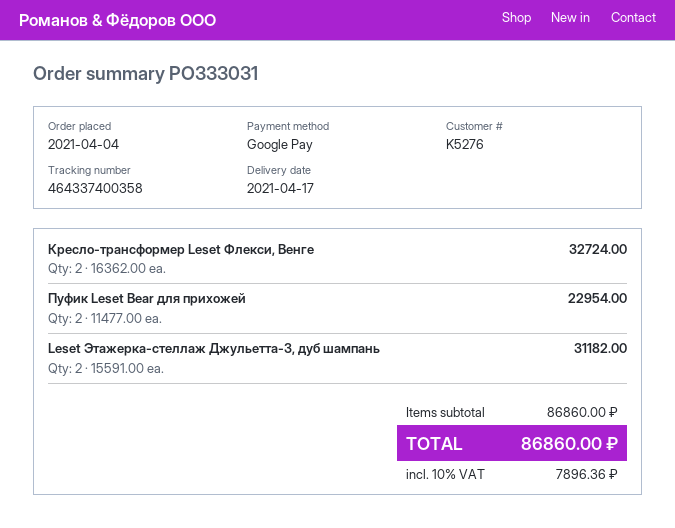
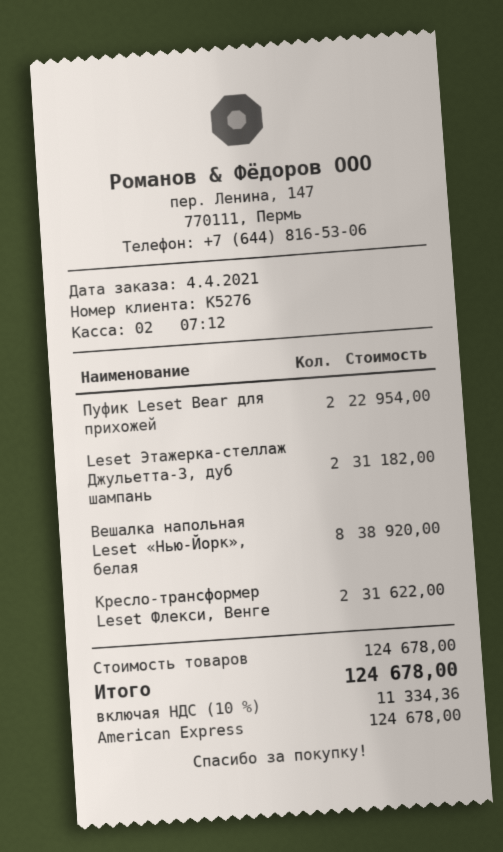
payment method: Google Pay -> American Express
Кресло-трансформер Leset Флекси, Венге: 2 for 32724.00 -> 2 for 31622.00
Вешалка напольная Leset «Нью-Йорк», белая: none -> 8 for 38920.00
subtotal: 86860.00 -> 124678.00
tax: 10% = 7896.36 -> 10% = 11334.36
total: 86860.00 -> 124678.00

